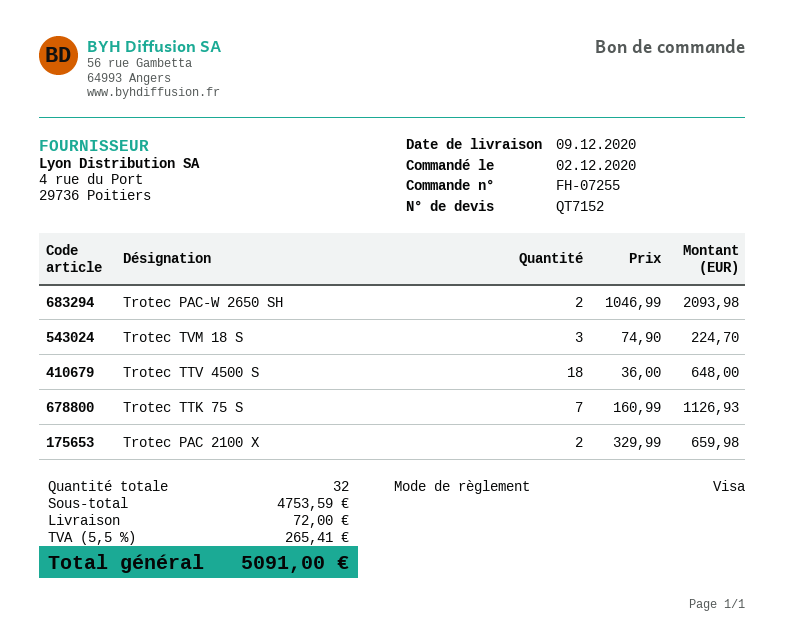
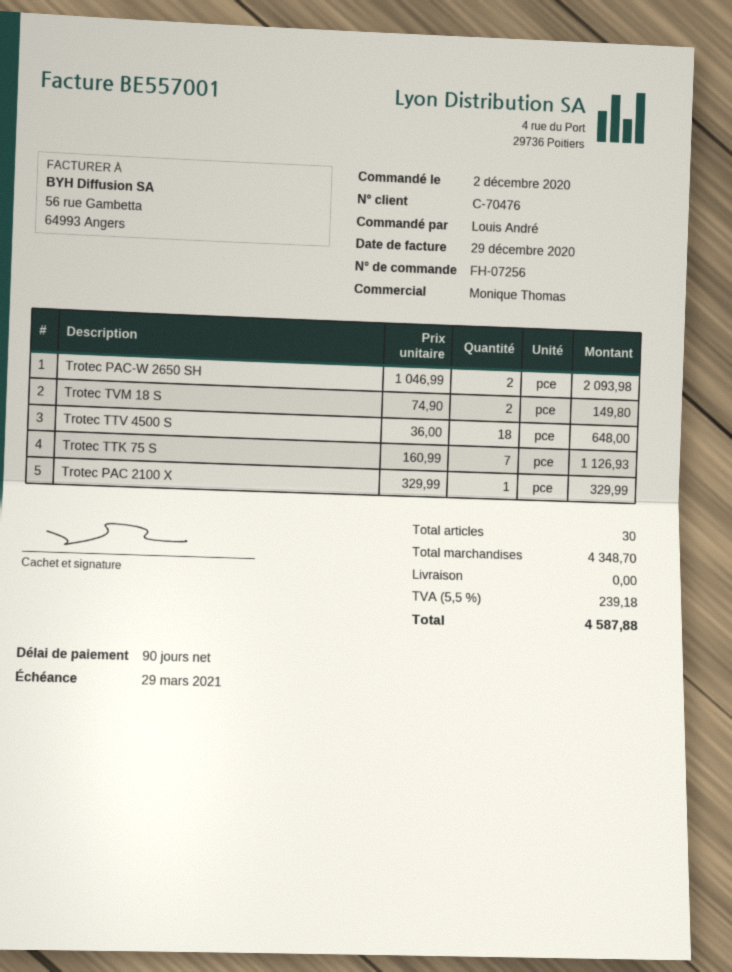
order number: FH-07255 -> FH-07256
Trotec TVM 18 S: 3 x 74.90 = 224.70 -> 2 x 74.90 = 149.80
Trotec PAC 2100 X: 2 x 329.99 = 659.98 -> 1 x 329.99 = 329.99
total quantity: 32 -> 30
subtotal: 4753.59 -> 4348.70
shipping: 72.00 -> 0.00
tax: 5.5% = 265.41 -> 5.5% = 239.18
total: 5091.00 -> 4587.88

